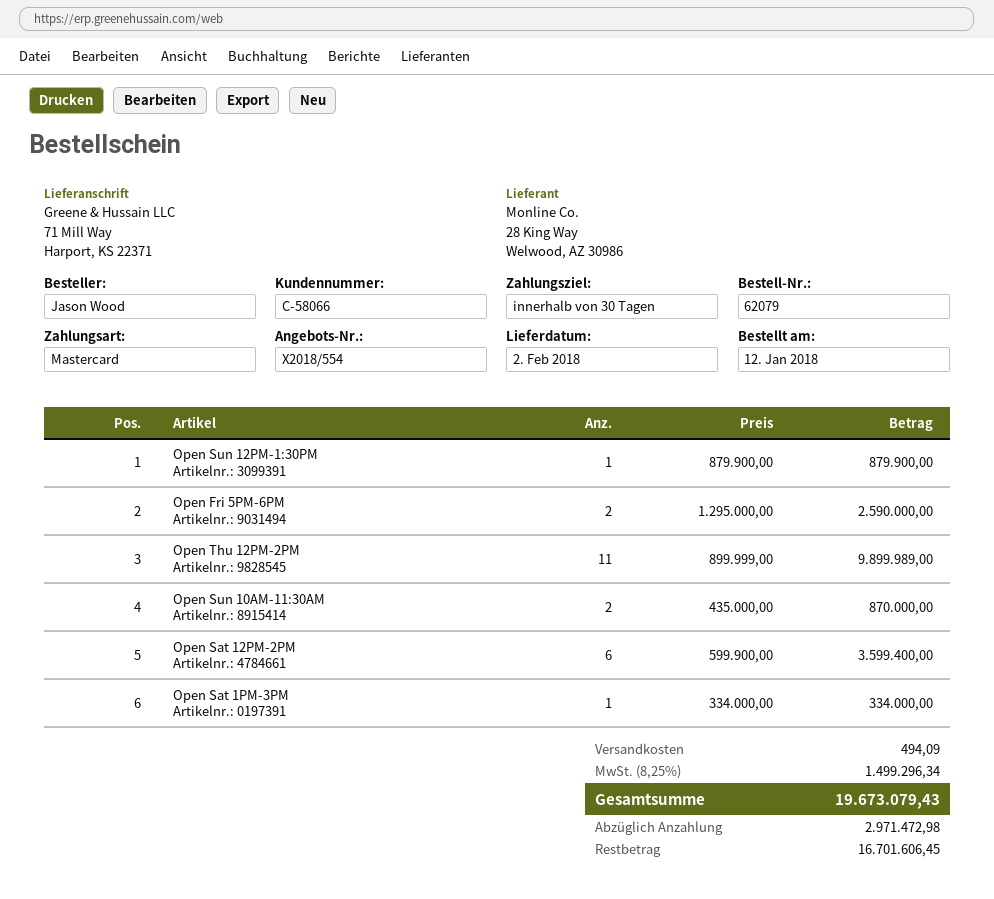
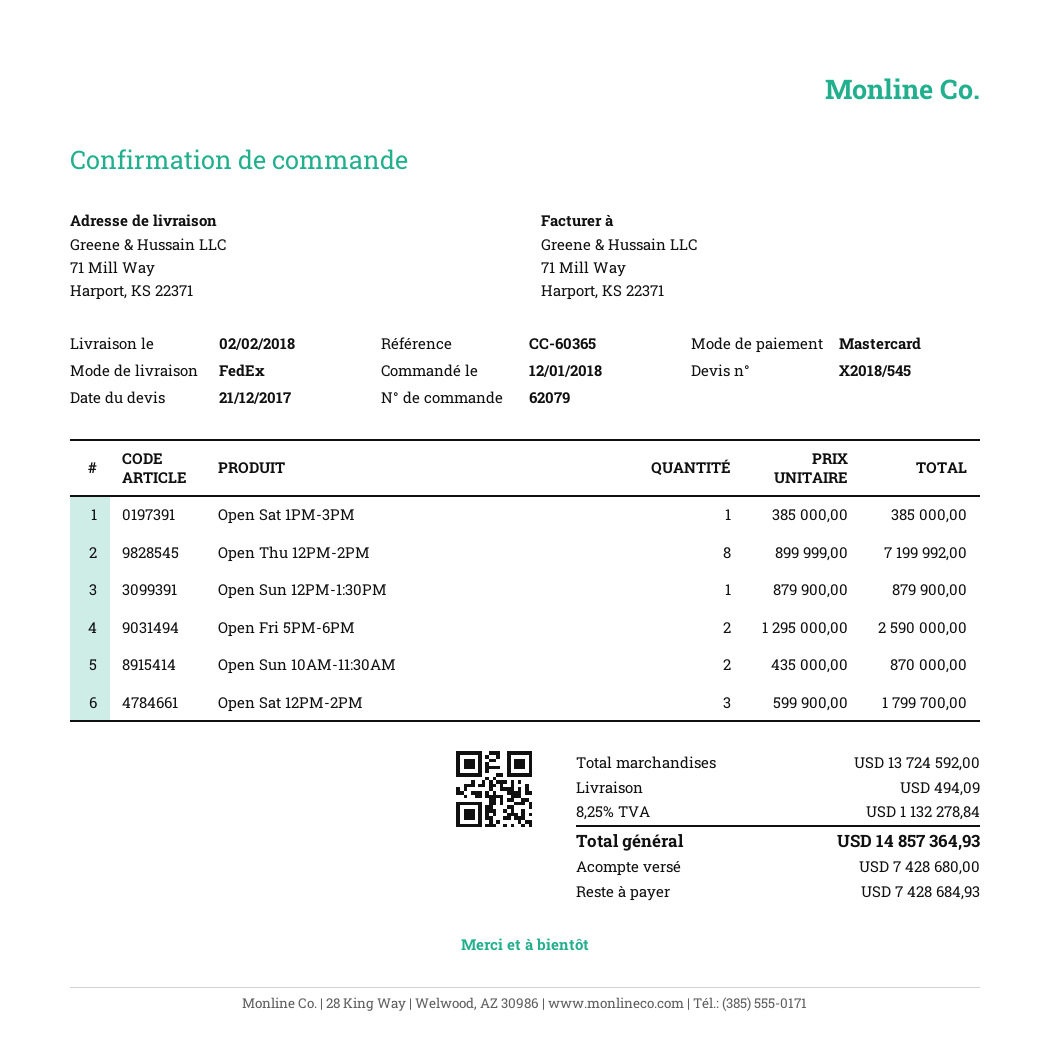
quote number: X2018/554 -> X2018/545
Open Thu 12PM-2PM: 11 x 899999.00 = 9899989.00 -> 8 x 899999.00 = 7199992.00
Open Sat 12PM-2PM: 6 x 599900.00 = 3599400.00 -> 3 x 599900.00 = 1799700.00
Open Sat 1PM-3PM: 1 x 334000.00 = 334000.00 -> 1 x 385000.00 = 385000.00
tax: 8.25% = 1499296.34 -> 8.25% = 1132278.84
total: 19673079.43 -> 14857364.93
deposit: 2971472.98 -> 7428680.00
balance: 16701606.45 -> 7428684.93

